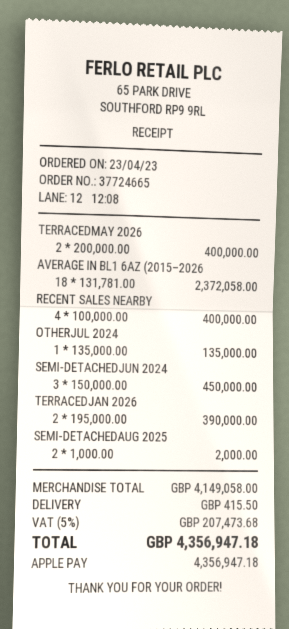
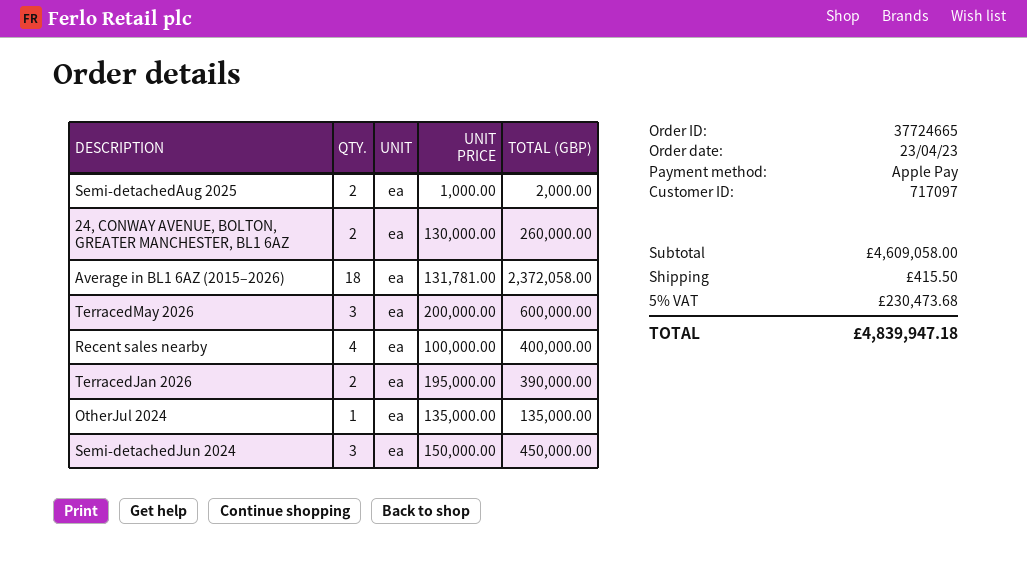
TERRACEDMAY 2026: 2 x 200000.00 = 400000.00 -> 3 x 200000.00 = 600000.00
24, CONWAY AVENUE, BOLTON, GREATER MANCHESTER, BL1 6AZ: none -> 2 x 130000.00 = 260000.00
subtotal: 4149058.00 -> 4609058.00
tax: 5% = 207473.68 -> 5% = 230473.68
total: 4356947.18 -> 4839947.18

